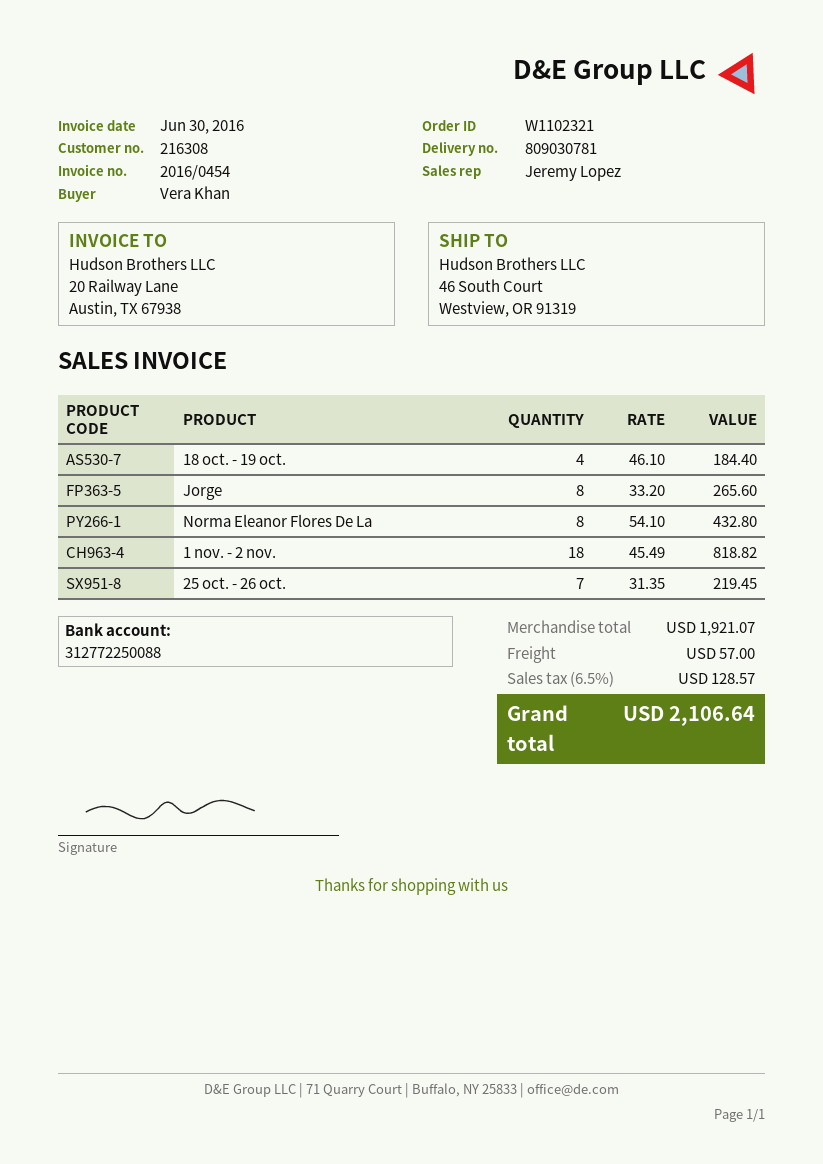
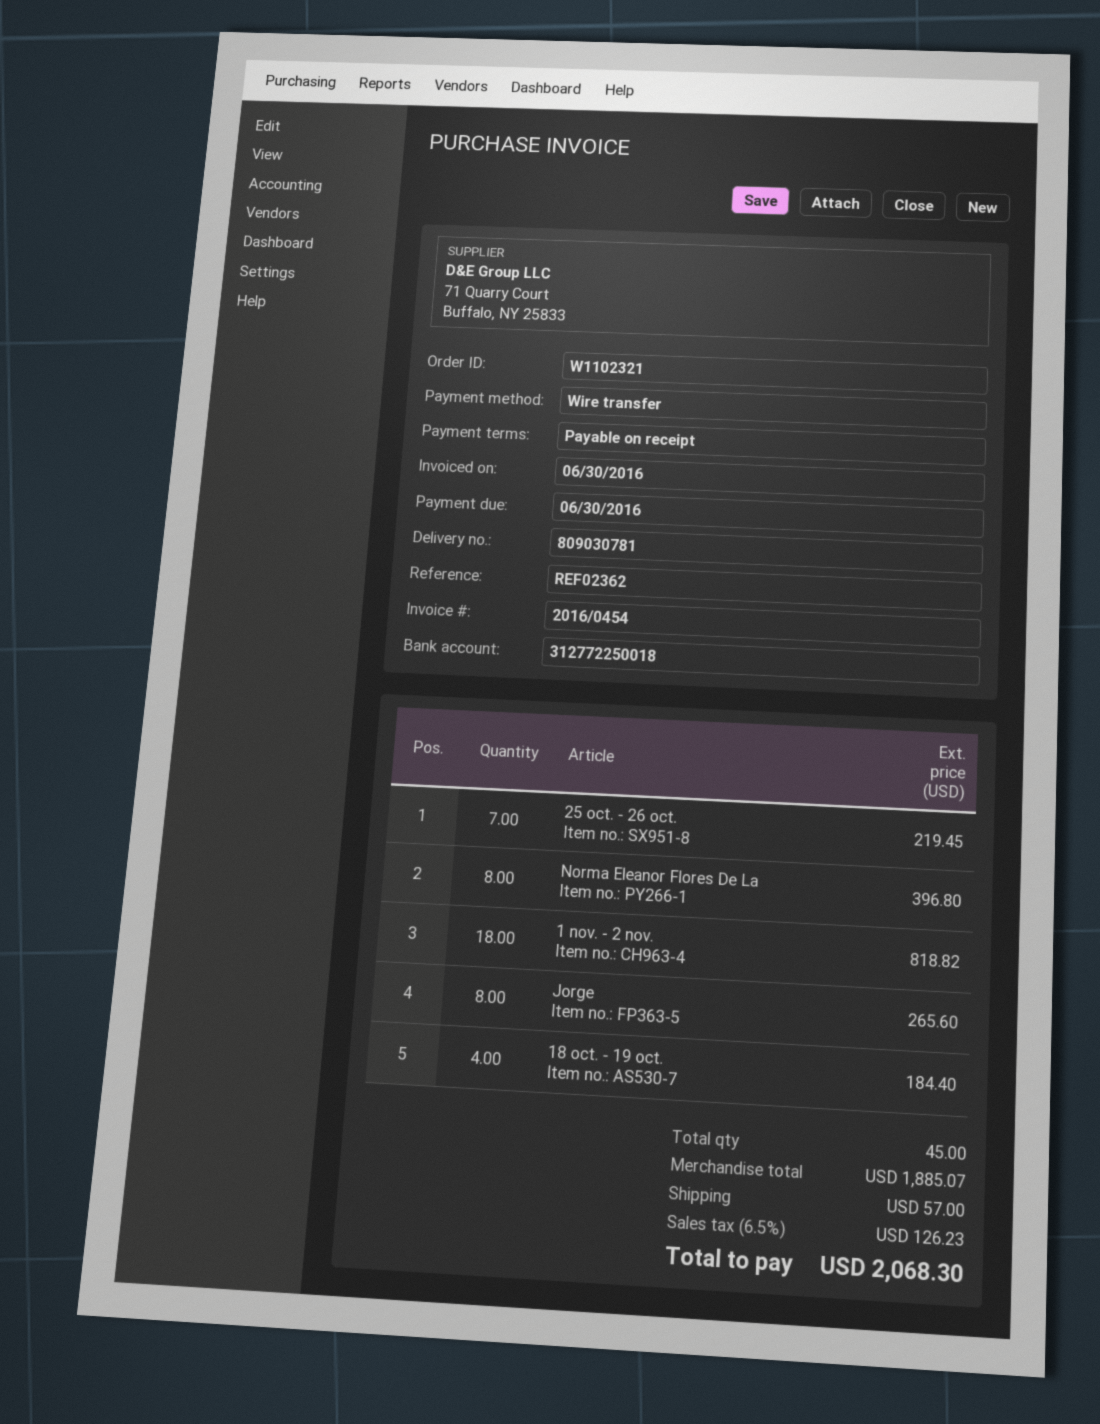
bank account: 312772250088 -> 312772250018
Norma Eleanor Flores De La: 8 for 432.80 -> 8 for 396.80
subtotal: 1921.07 -> 1885.07
tax: 6.5% = 128.57 -> 6.5% = 126.23
total: 2106.64 -> 2068.30

